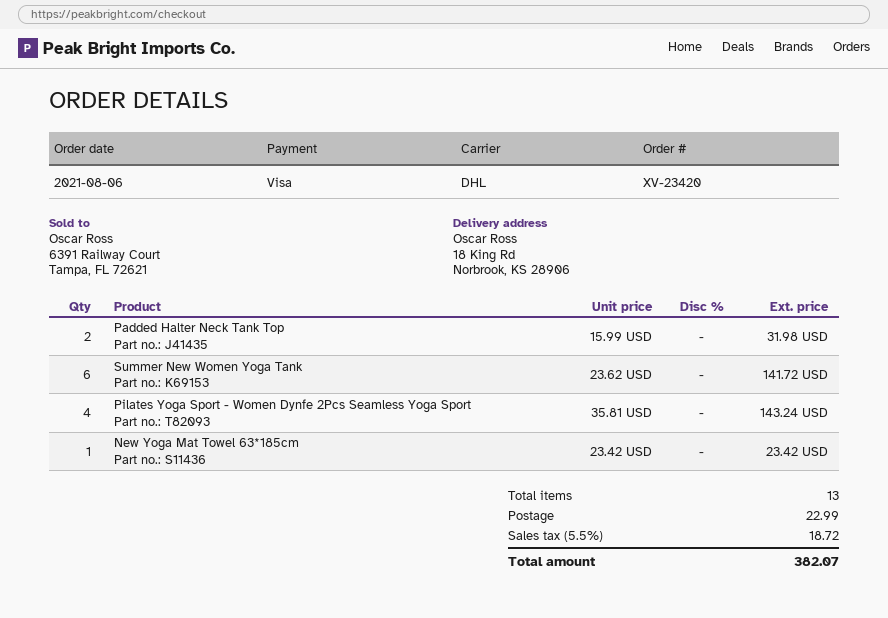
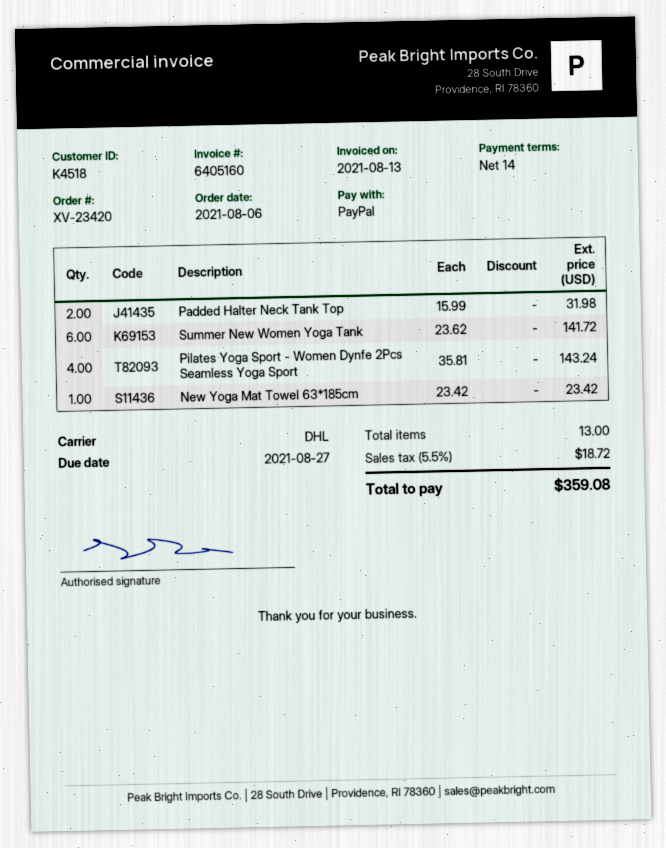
payment method: Visa -> PayPal
shipping: 22.99 -> none
total: 382.07 -> 359.08

